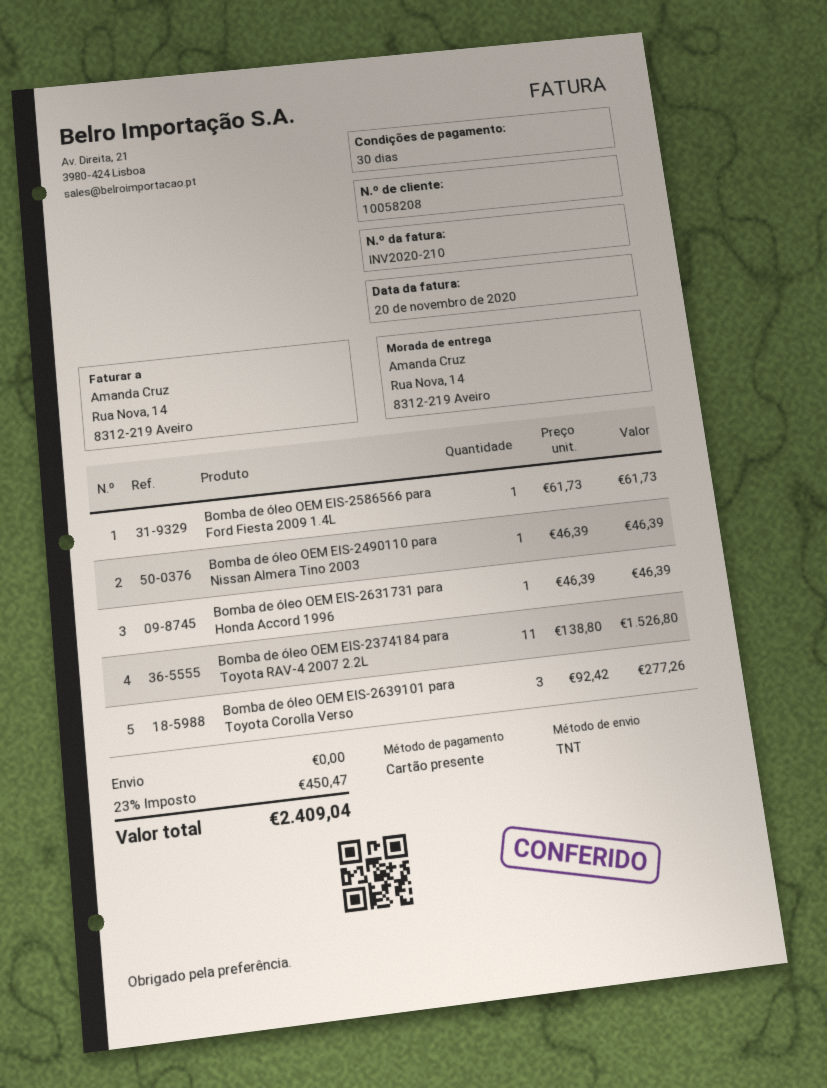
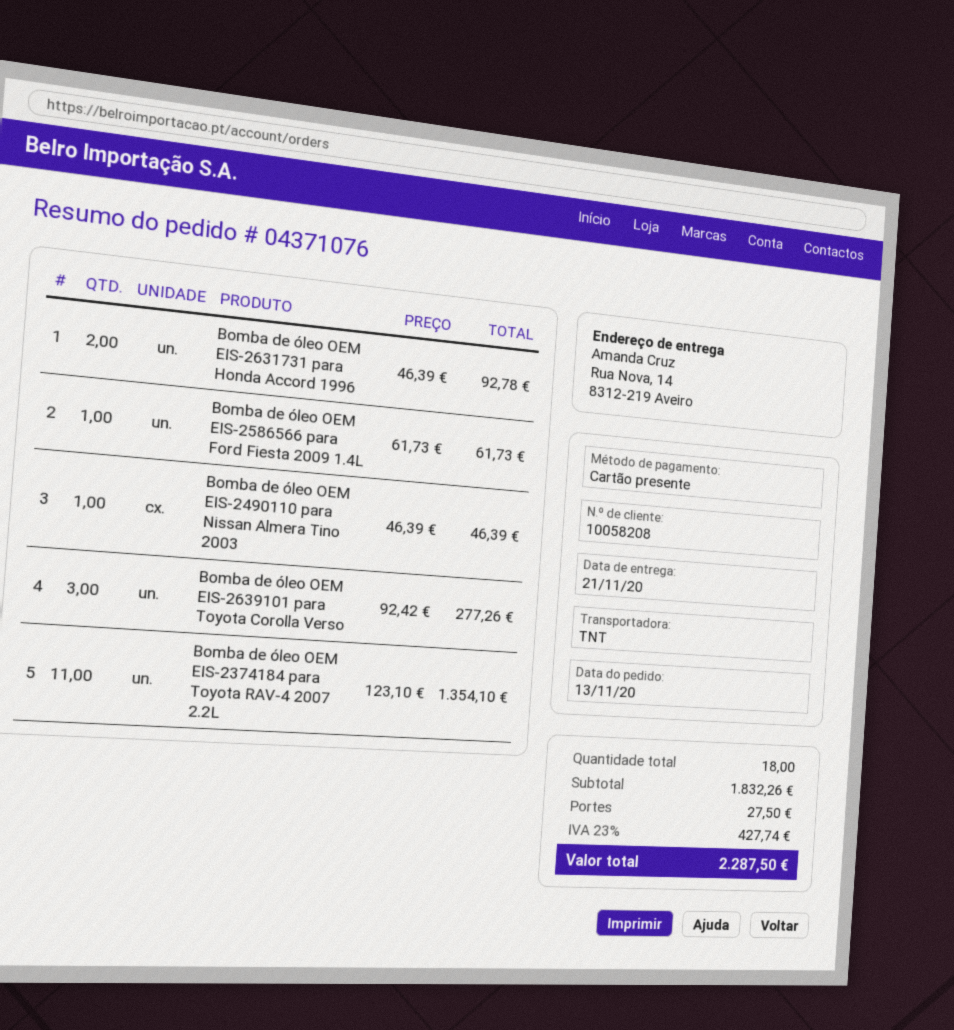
Bomba de óleo OEM EIS-2631731 para Honda Accord 1996: 1 x 46.39 = 46.39 -> 2 x 46.39 = 92.78
Bomba de óleo OEM EIS-2374184 para Toyota RAV-4 2007 2.2L: 11 x 138.80 = 1526.80 -> 11 x 123.10 = 1354.10
shipping: 0.00 -> 27.50
tax: 23% = 450.47 -> 23% = 427.74
total: 2409.04 -> 2287.50

